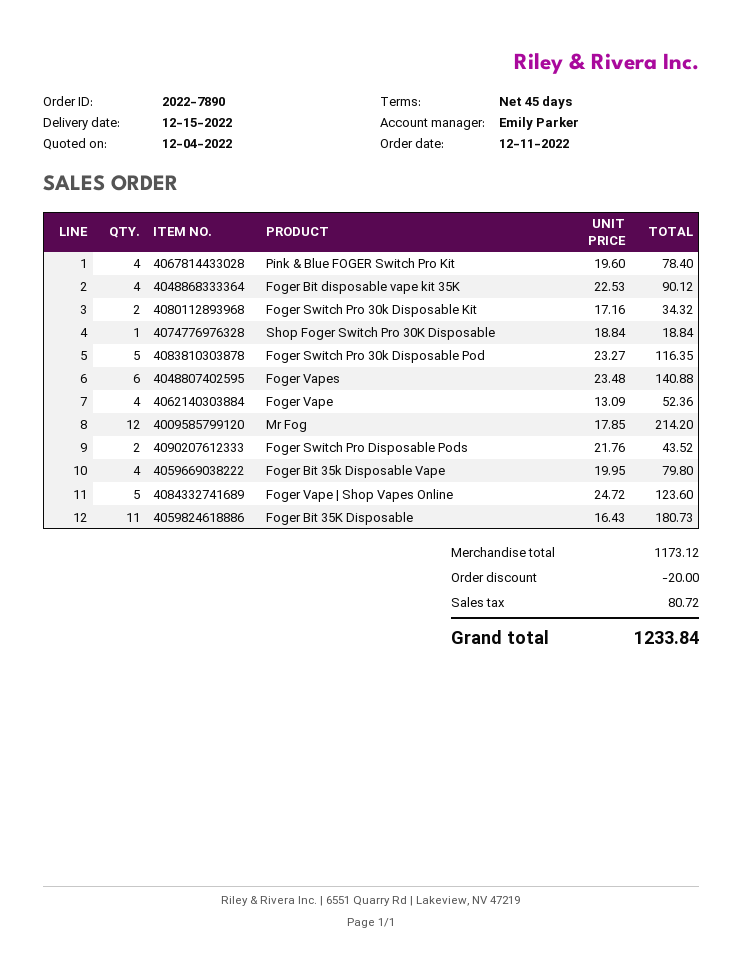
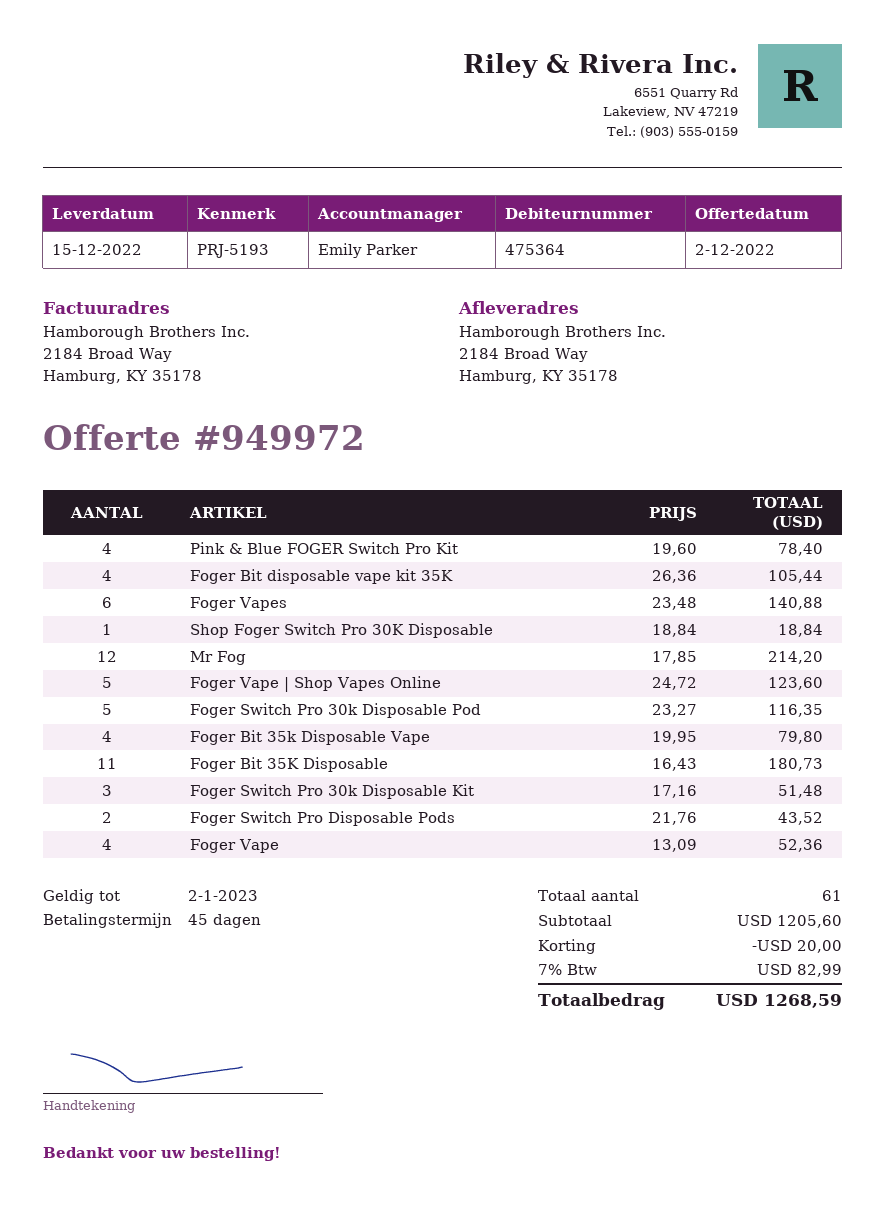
quote date: 2022-12-04 -> 2022-12-02
Foger Bit disposable vape kit 35K: 4 x 22.53 = 90.12 -> 4 x 26.36 = 105.44
Foger Switch Pro 30k Disposable Kit: 2 x 17.16 = 34.32 -> 3 x 17.16 = 51.48
subtotal: 1173.12 -> 1205.60
tax: 80.72 -> 82.99
total: 1233.84 -> 1268.59

